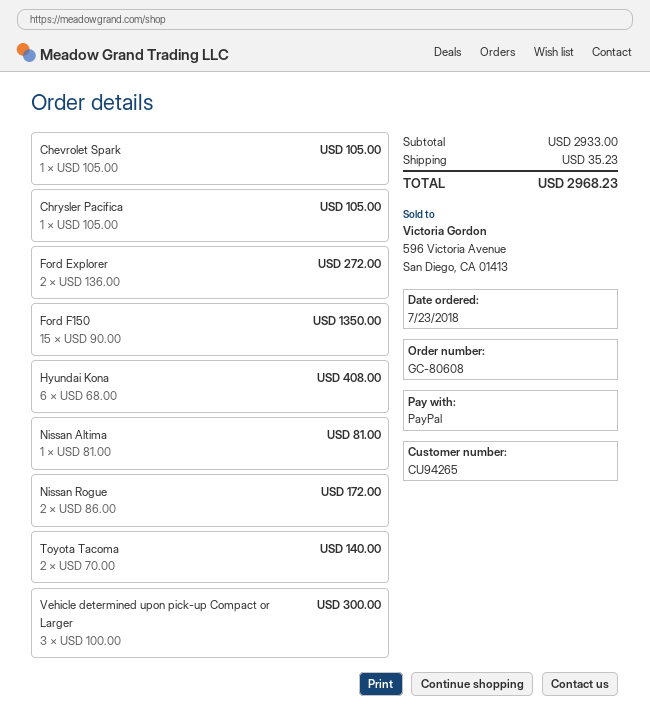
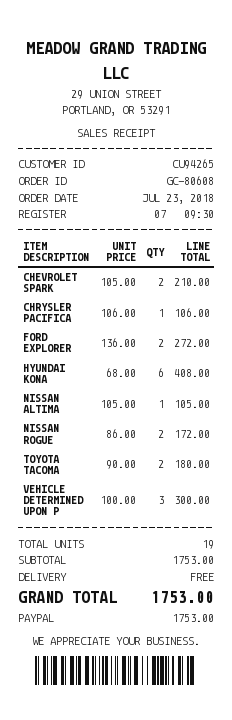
Chevrolet Spark: 1 x 105.00 = 105.00 -> 2 x 105.00 = 210.00
Chrysler Pacifica: 1 x 105.00 = 105.00 -> 1 x 106.00 = 106.00
Ford F150: 15 x 90.00 = 1350.00 -> none
Nissan Altima: 1 x 81.00 = 81.00 -> 1 x 105.00 = 105.00
Toyota Tacoma: 2 x 70.00 = 140.00 -> 2 x 90.00 = 180.00
subtotal: 2933.00 -> 1753.00
shipping: 35.23 -> 0.00
total: 2968.23 -> 1753.00

